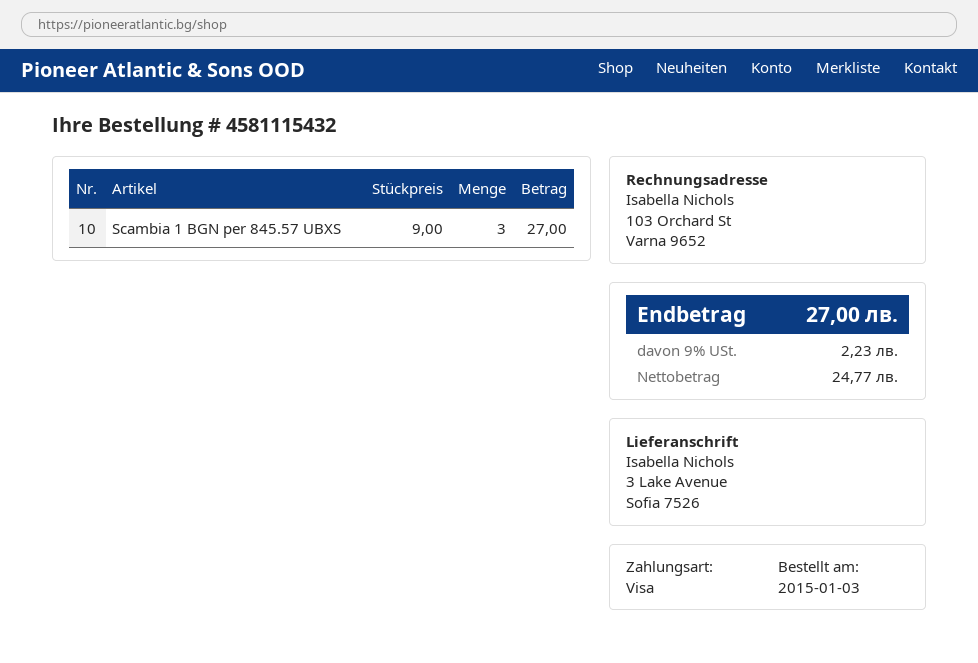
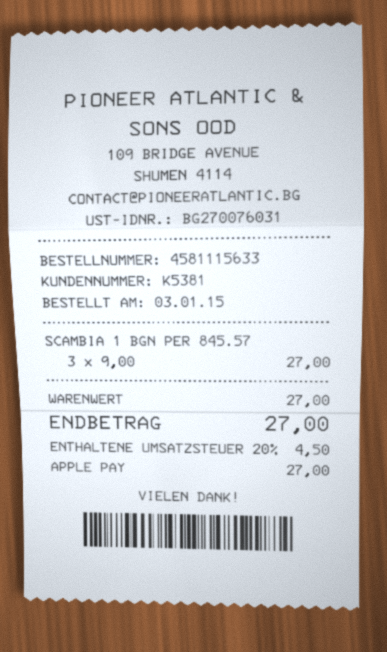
order number: 4581115432 -> 4581115633
payment method: Visa -> Apple Pay
tax: 9% = 2.23 -> 20% = 4.50

